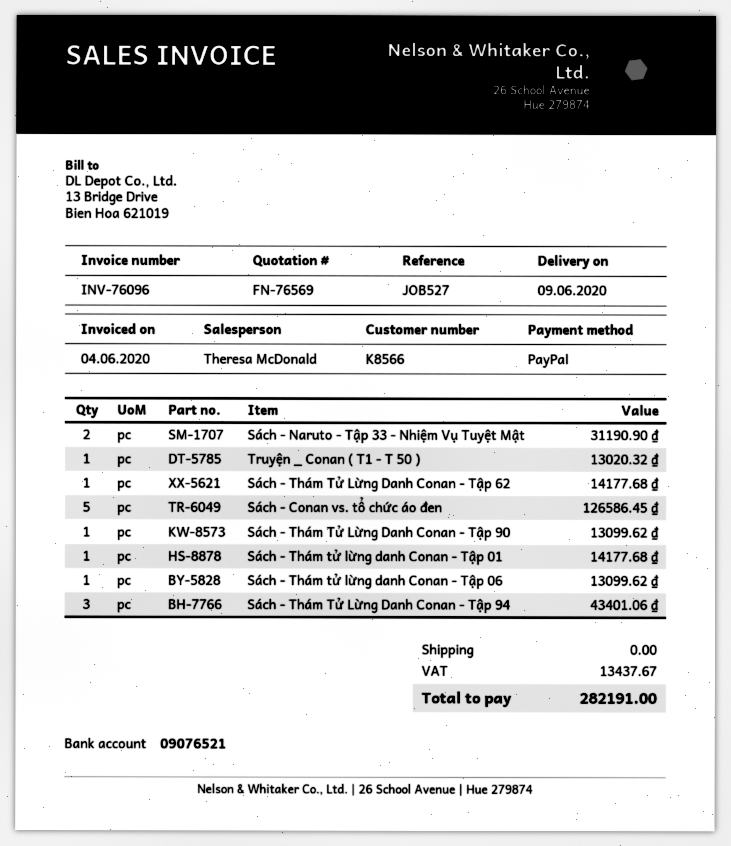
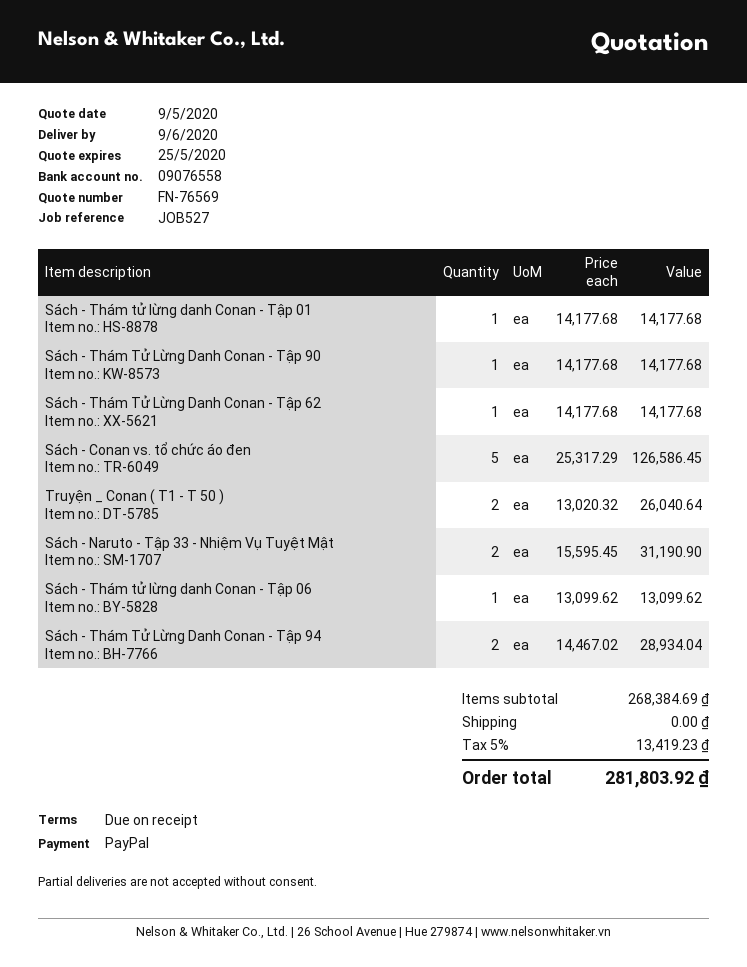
bank account: 09076521 -> 09076558
Truyện _ Conan ( T1 - T 50 ): 1 for 13020.32 -> 2 for 26040.64
Sách - Thám Tử Lừng Danh Conan - Tập 90: 1 for 13099.62 -> 1 for 14177.68
Sách - Thám Tử Lừng Danh Conan - Tập 94: 3 for 43401.06 -> 2 for 28934.04
tax: 13437.67 -> 13419.23
total: 282191.00 -> 281803.92

